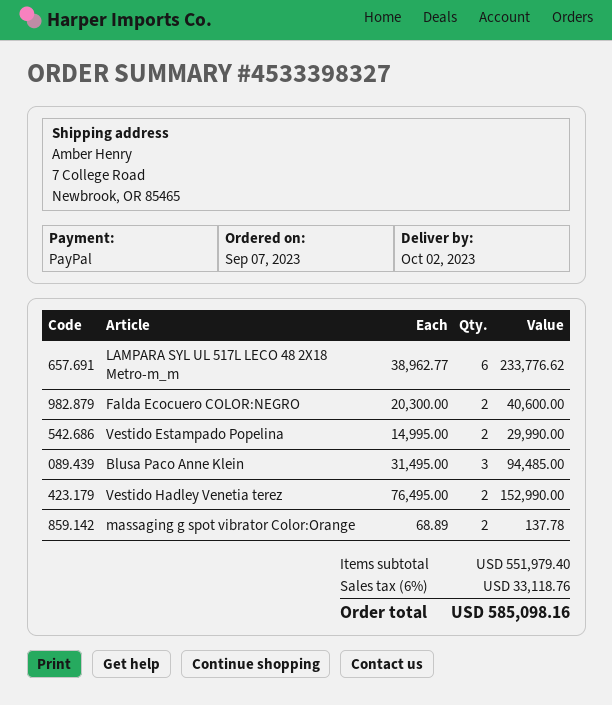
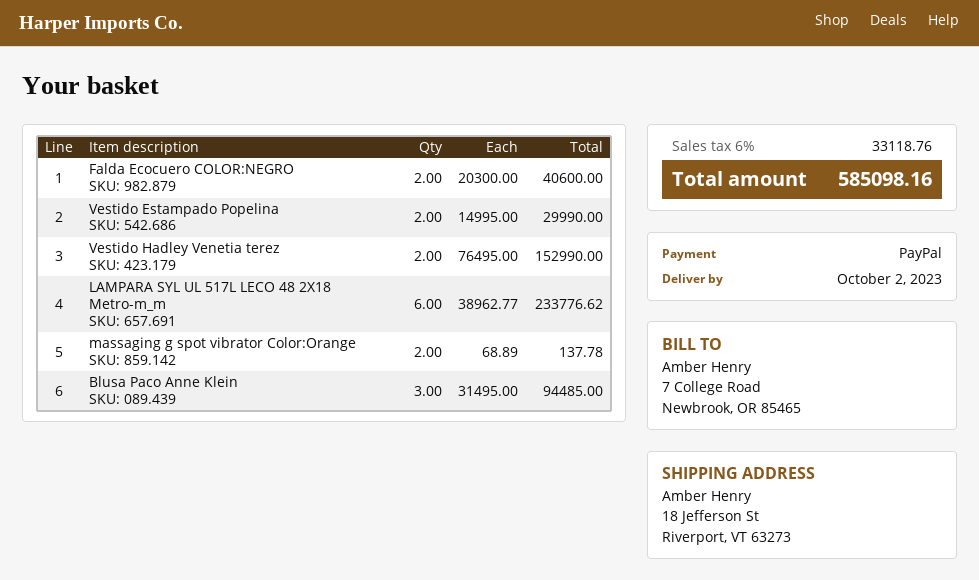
ship to: 7 College Road, Newbrook, OR 85465 -> 18 Jefferson St, Riverport, VT 63273

